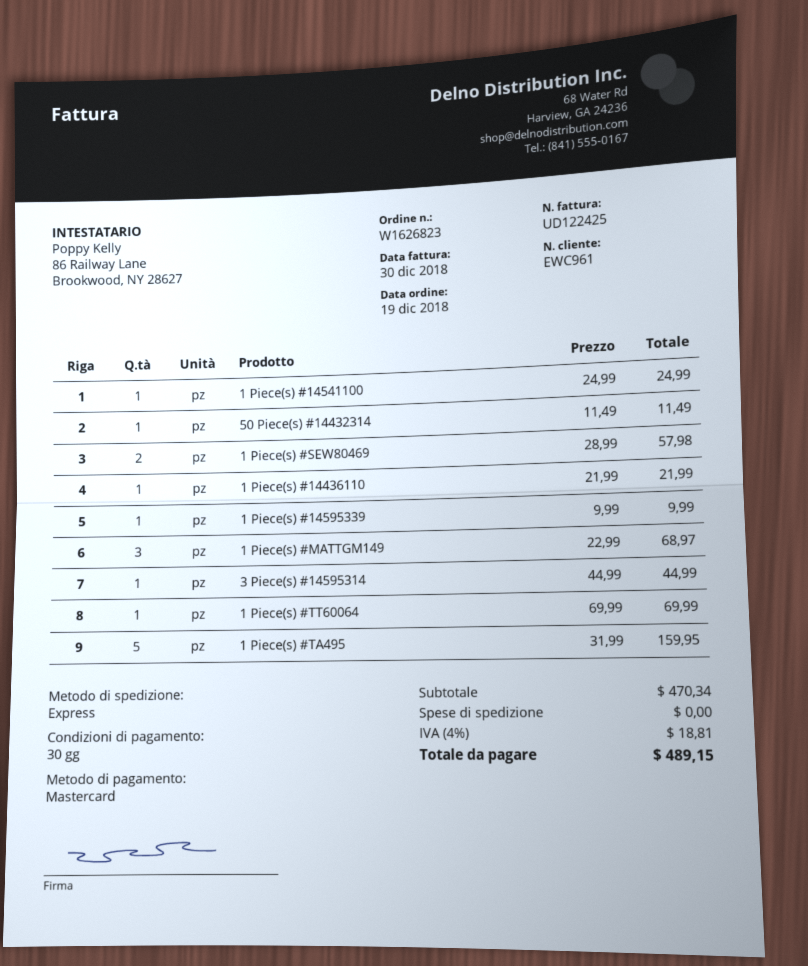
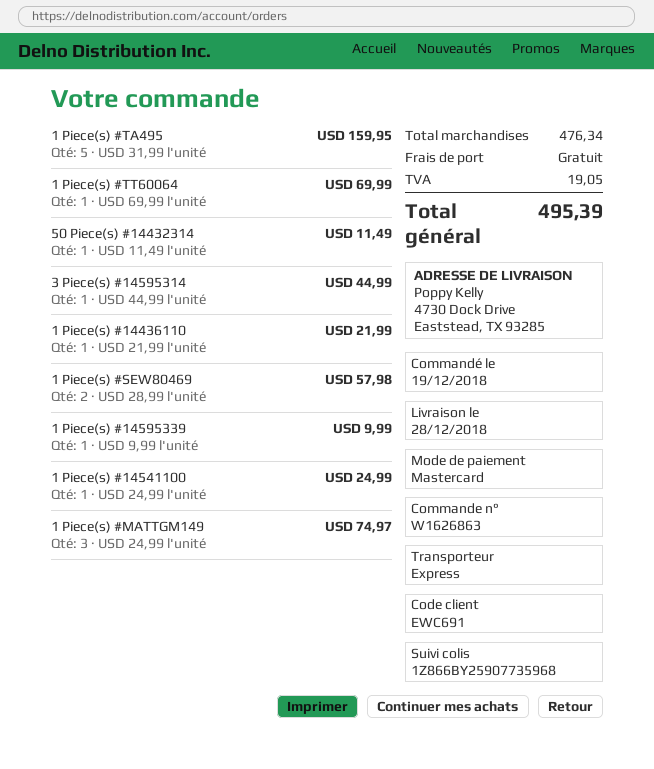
order number: W1626823 -> W1626863
customer number: EWC961 -> EWC691
1 Piece(s) #MATTGM149: 3 x 22.99 = 68.97 -> 3 x 24.99 = 74.97
subtotal: 470.34 -> 476.34
tax: 18.81 -> 19.05
total: 489.15 -> 495.39

